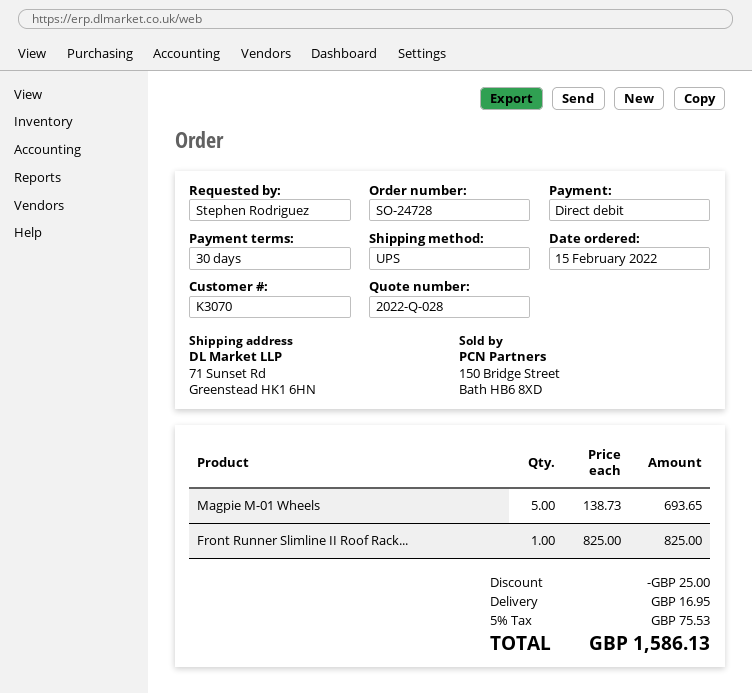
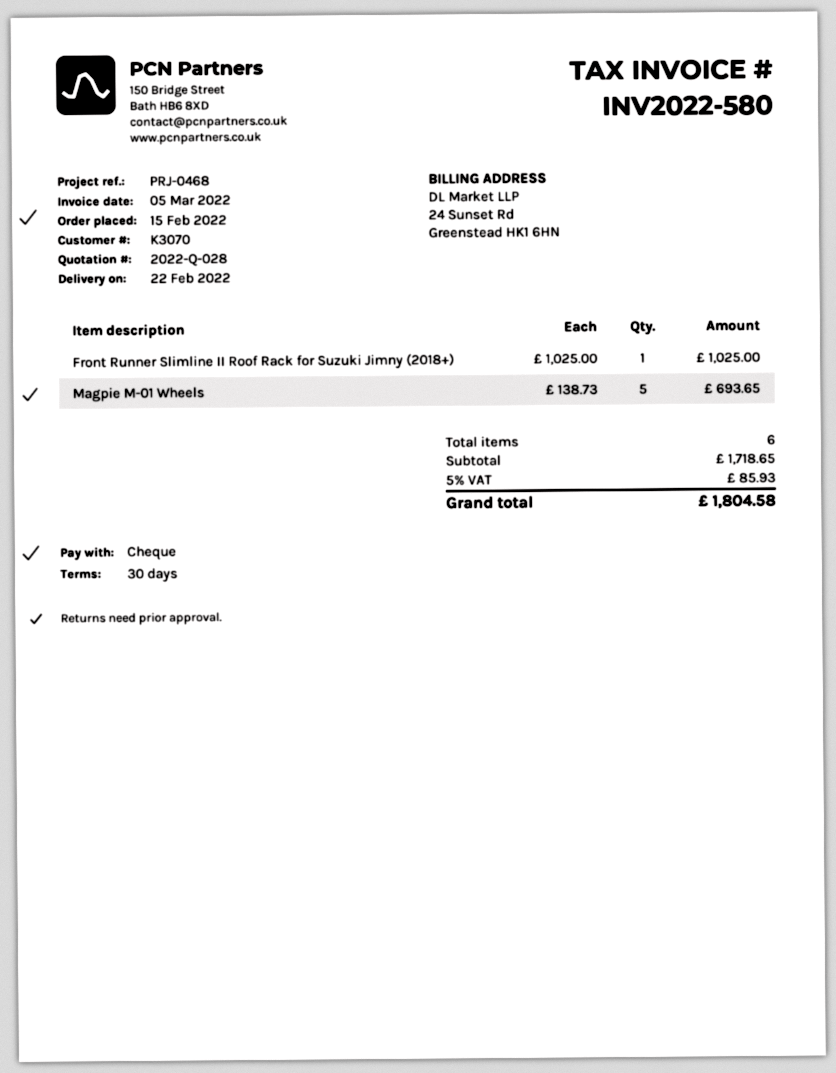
payment method: direct debit -> cheque
Front Runner Slimline II Roof Rack...: 1 x 825.00 = 825.00 -> 1 x 1025.00 = 1025.00
discount: 25.00 -> none
shipping: 16.95 -> none
tax: 5% = 75.53 -> 5% = 85.93
total: 1586.13 -> 1804.58

